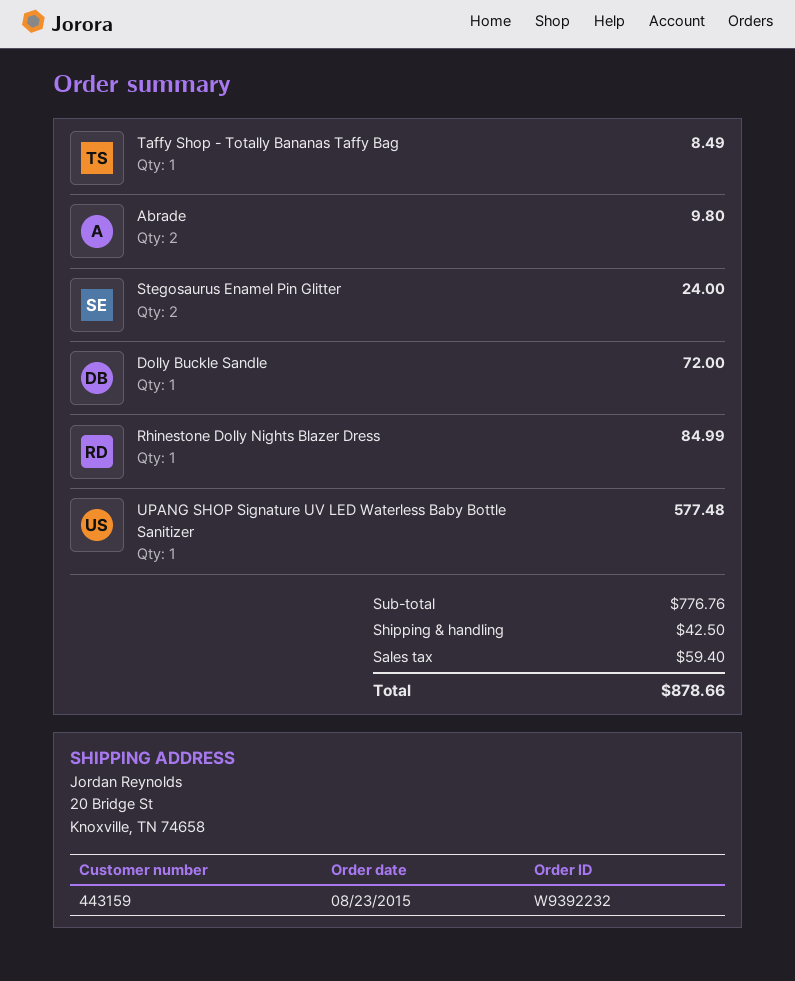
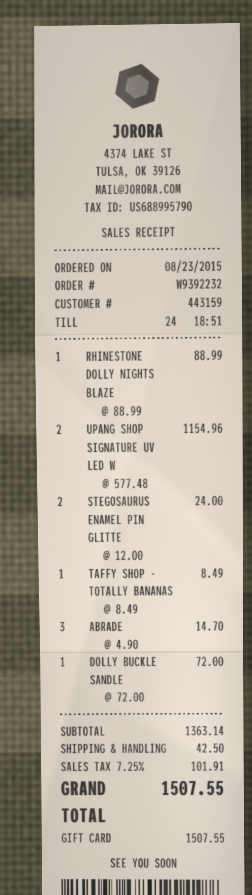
Abrade: 2 for 9.80 -> 3 for 14.70
Rhinestone Dolly Nights Blazer Dress: 1 for 84.99 -> 1 for 88.99
UPANG SHOP Signature UV LED Waterless Baby Bottle Sanitizer: 1 for 577.48 -> 2 for 1154.96
subtotal: 776.76 -> 1363.14
tax: 59.40 -> 101.91
total: 878.66 -> 1507.55

